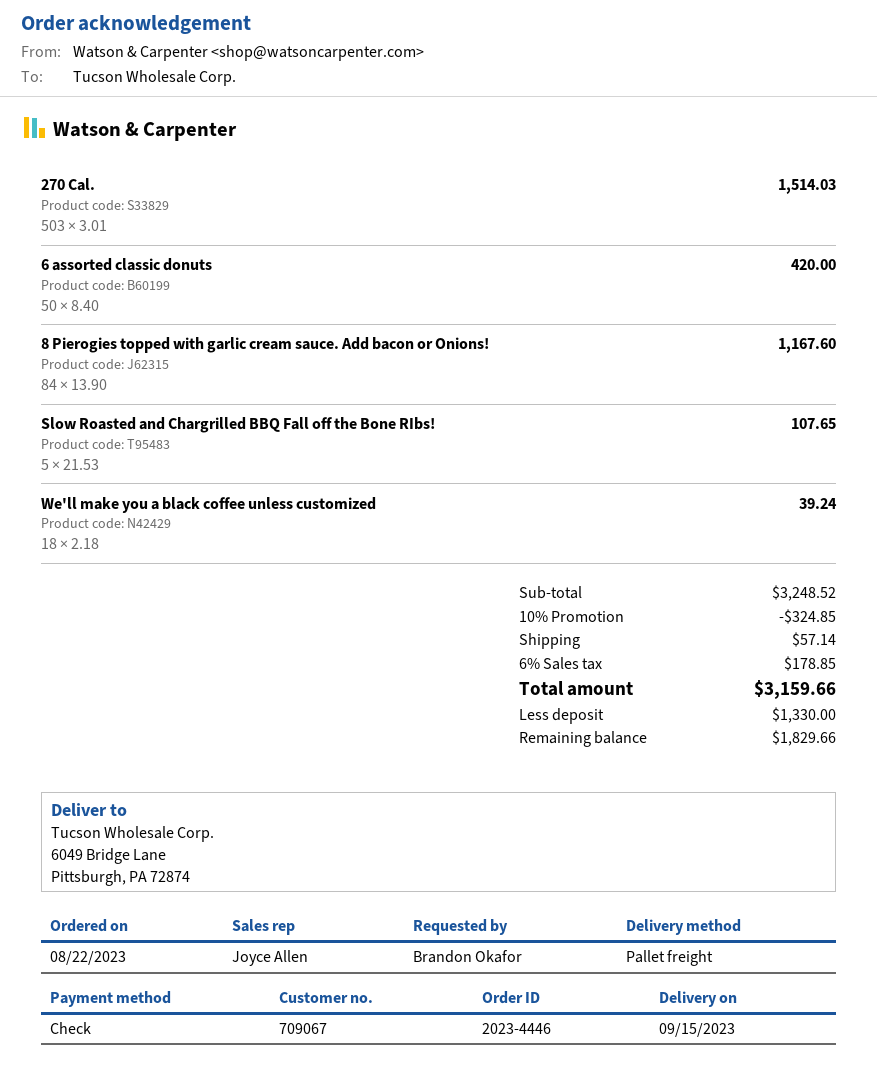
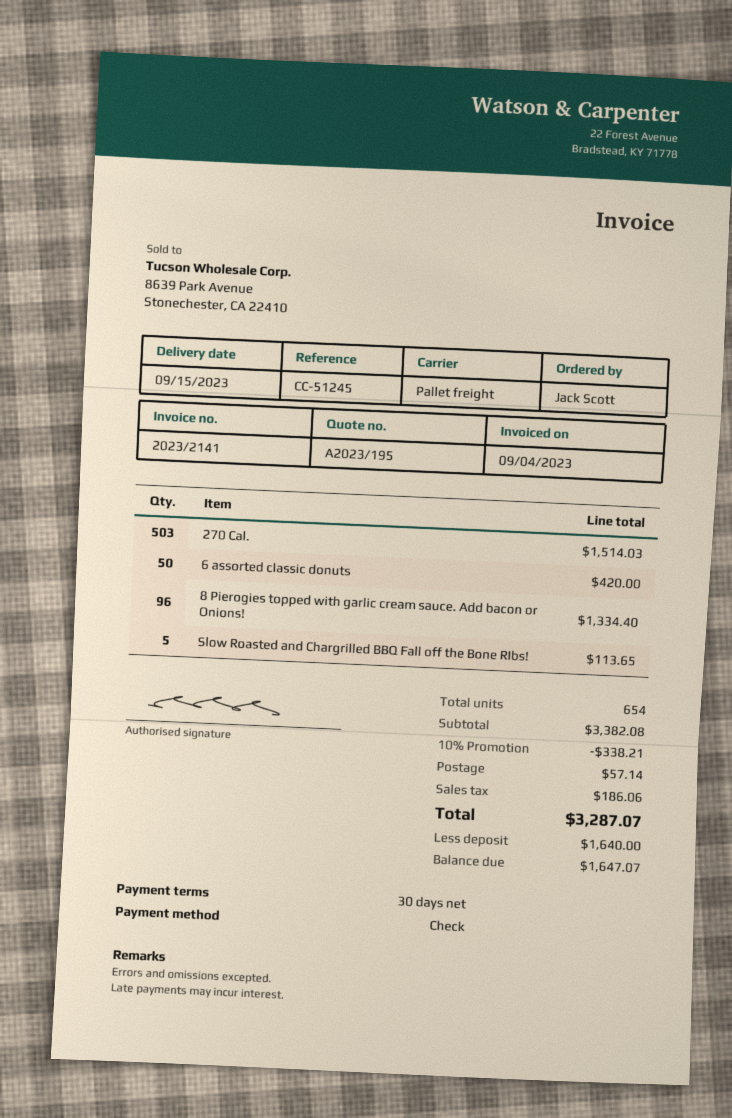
ordered by: Brandon Okafor -> Jack Scott
8 Pierogies topped with garlic cream sauce. Add bacon or Onions!: 84 for 1167.60 -> 96 for 1334.40
Slow Roasted and Chargrilled BBQ Fall off the Bone RIbs!: 5 for 107.65 -> 5 for 113.65
We'll make you a black coffee unless customized: 18 for 39.24 -> none
subtotal: 3248.52 -> 3382.08
discount: 10% = 324.85 -> 10% = 338.21
tax: 178.85 -> 186.06
total: 3159.66 -> 3287.07
deposit: 1330.00 -> 1640.00
balance: 1829.66 -> 1647.07

